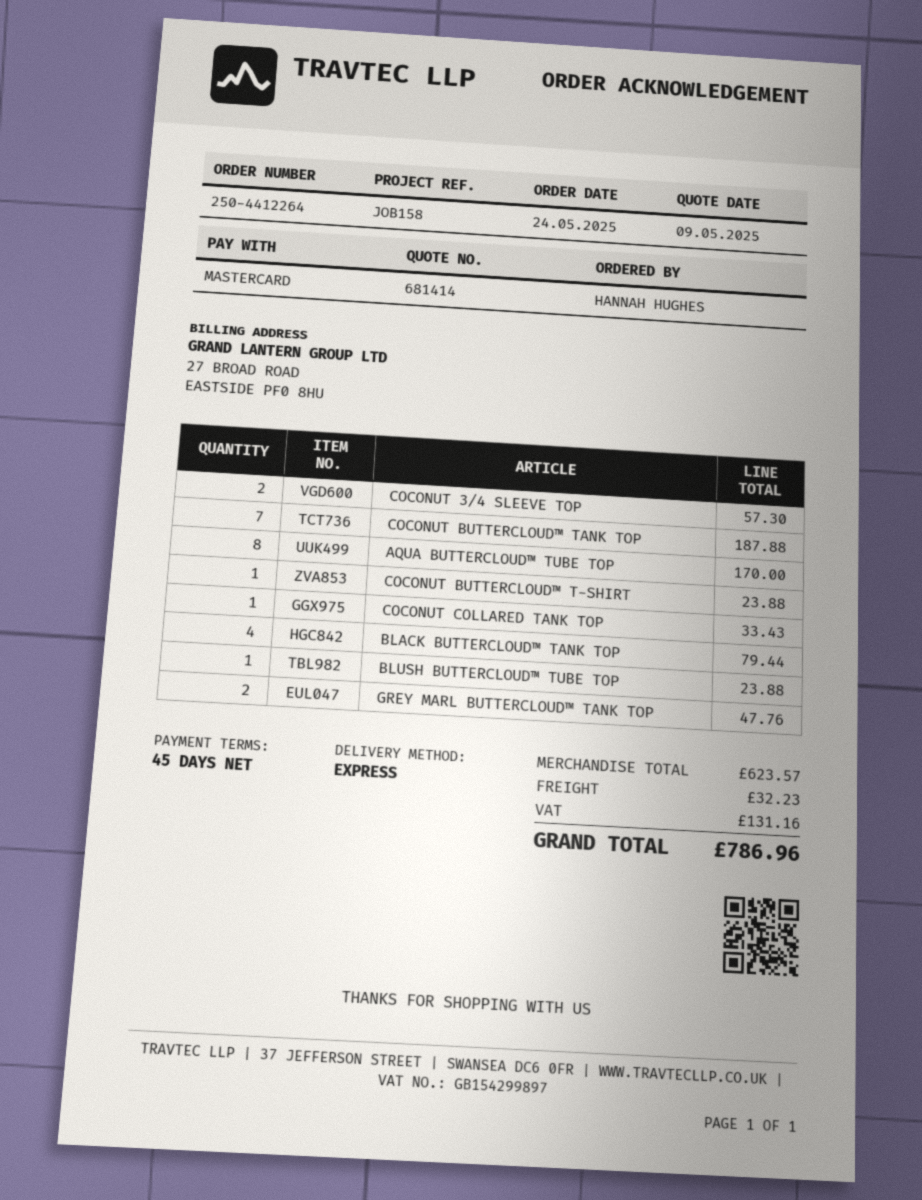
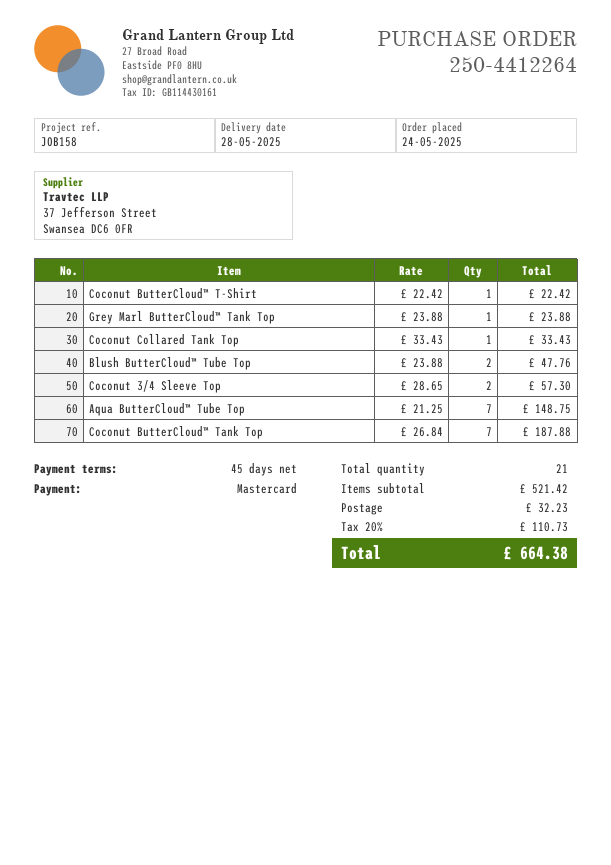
AQUA BUTTERCLOUD™ TUBE TOP: 8 for 170.00 -> 7 for 148.75
COCONUT BUTTERCLOUD™ T-SHIRT: 1 for 23.88 -> 1 for 22.42
BLACK BUTTERCLOUD™ TANK TOP: 4 for 79.44 -> none
BLUSH BUTTERCLOUD™ TUBE TOP: 1 for 23.88 -> 2 for 47.76
GREY MARL BUTTERCLOUD™ TANK TOP: 2 for 47.76 -> 1 for 23.88
subtotal: 623.57 -> 521.42
tax: 131.16 -> 110.73
total: 786.96 -> 664.38

